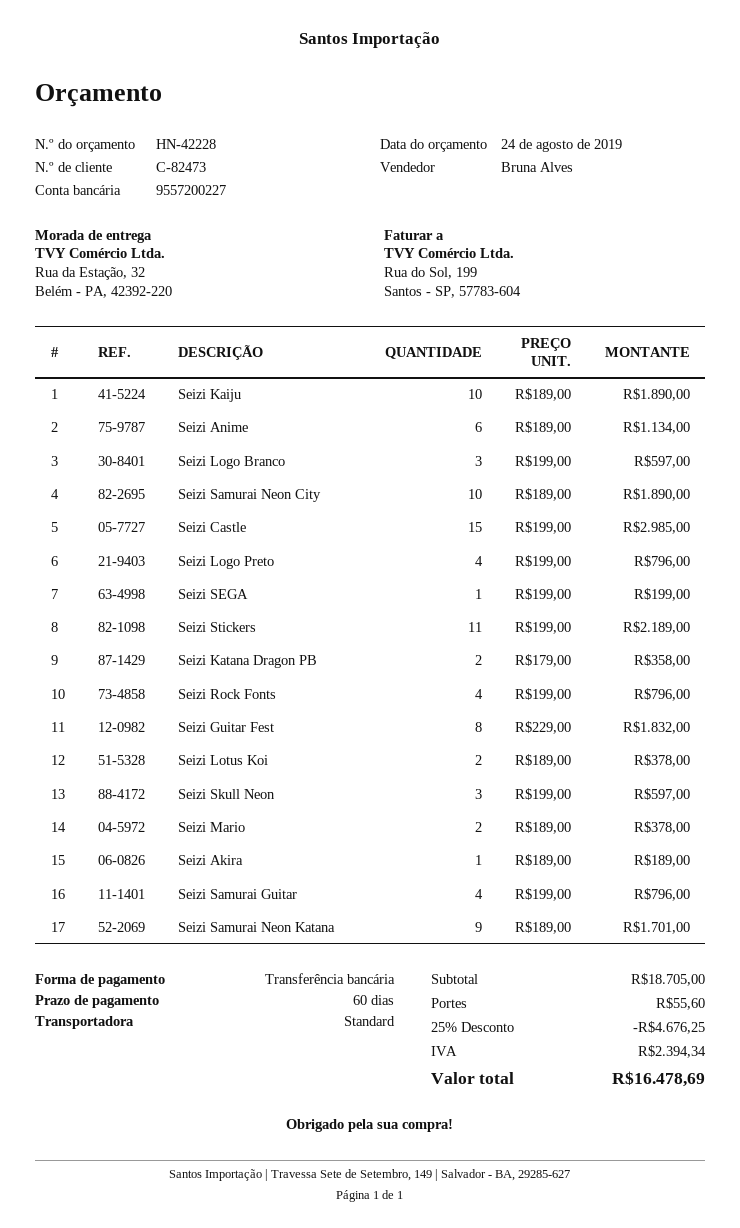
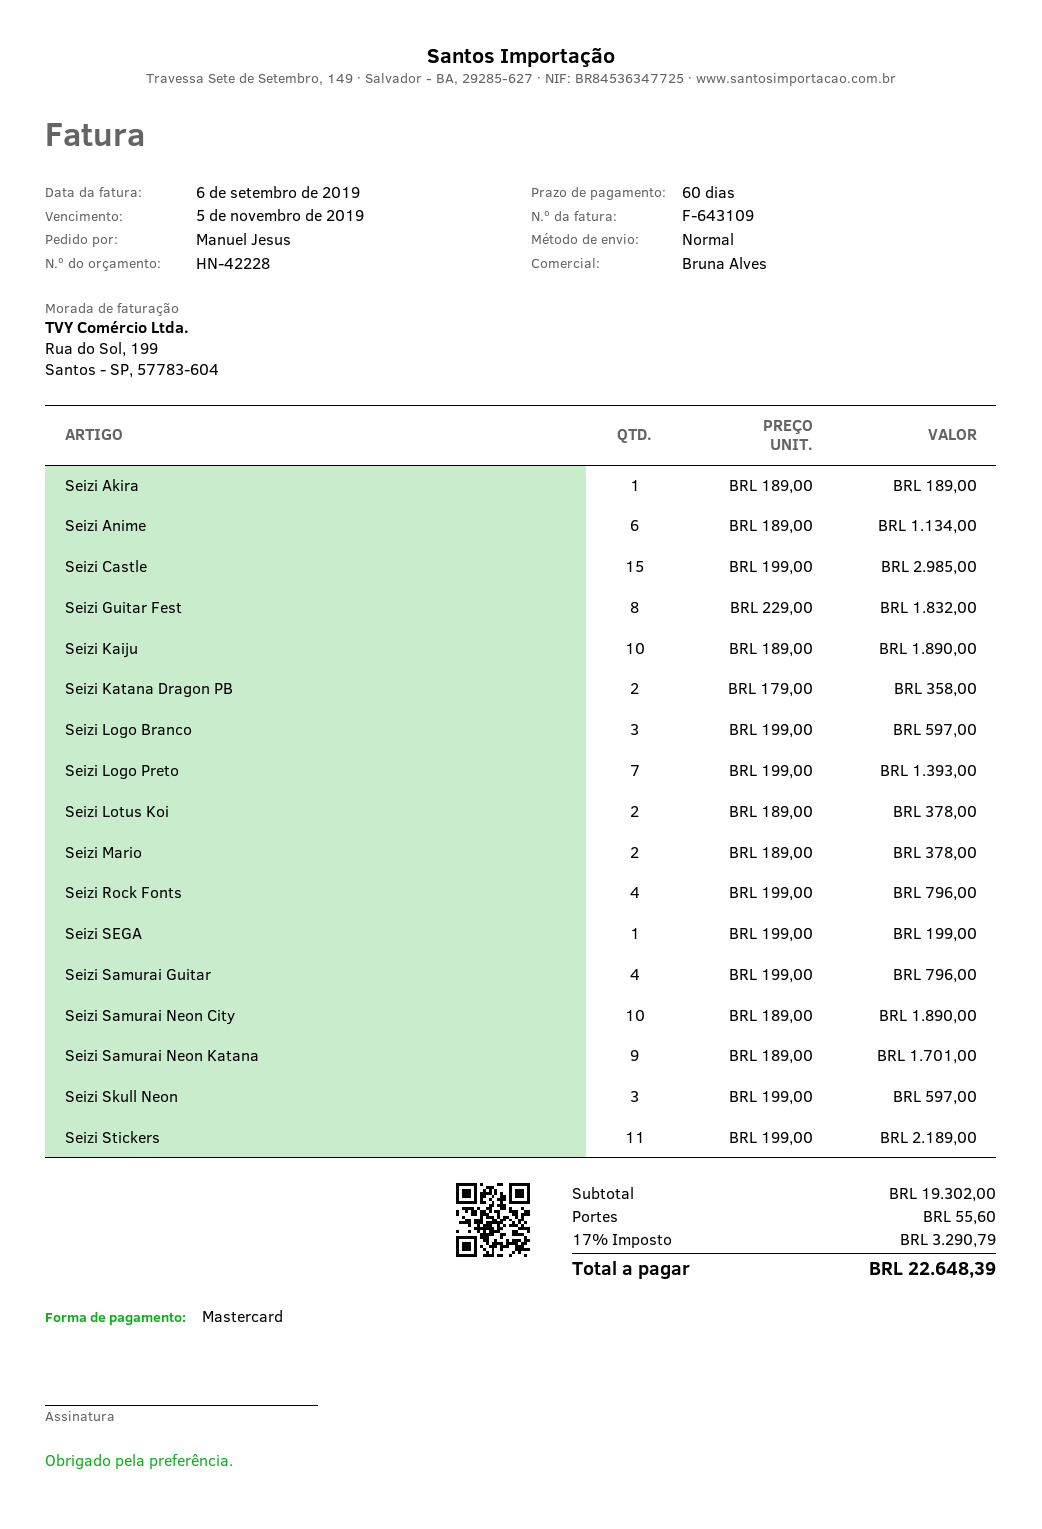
payment method: bank transfer -> Mastercard
Seizi Logo Preto: 4 x 199.00 = 796.00 -> 7 x 199.00 = 1393.00
subtotal: 18705.00 -> 19302.00
discount: 25% = 4676.25 -> none
tax: 2394.34 -> 3290.79
total: 16478.69 -> 22648.39

